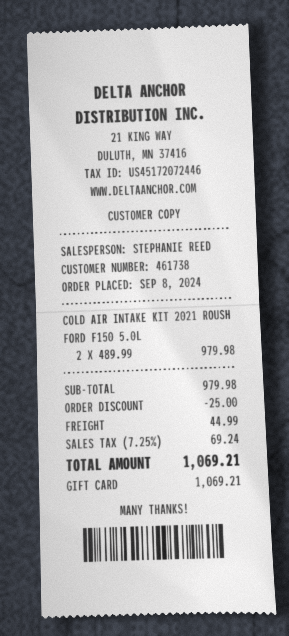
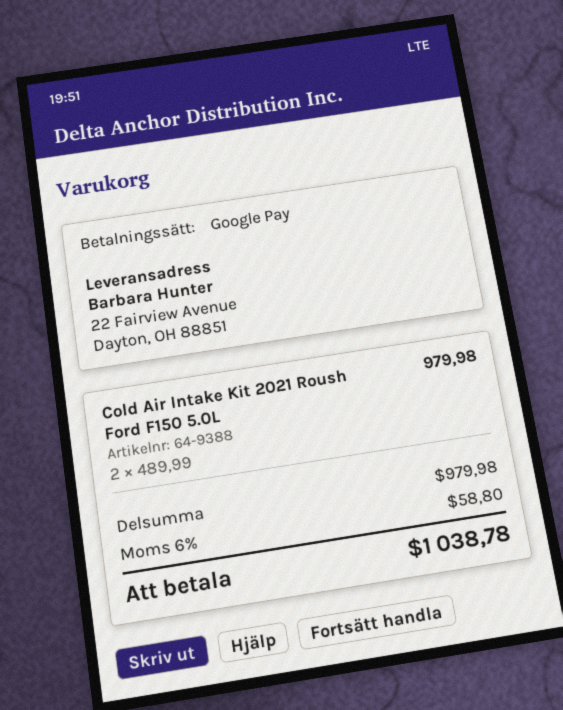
payment method: gift card -> Google Pay
discount: 25.00 -> none
shipping: 44.99 -> none
tax: 7.25% = 69.24 -> 6% = 58.80
total: 1069.21 -> 1038.78

